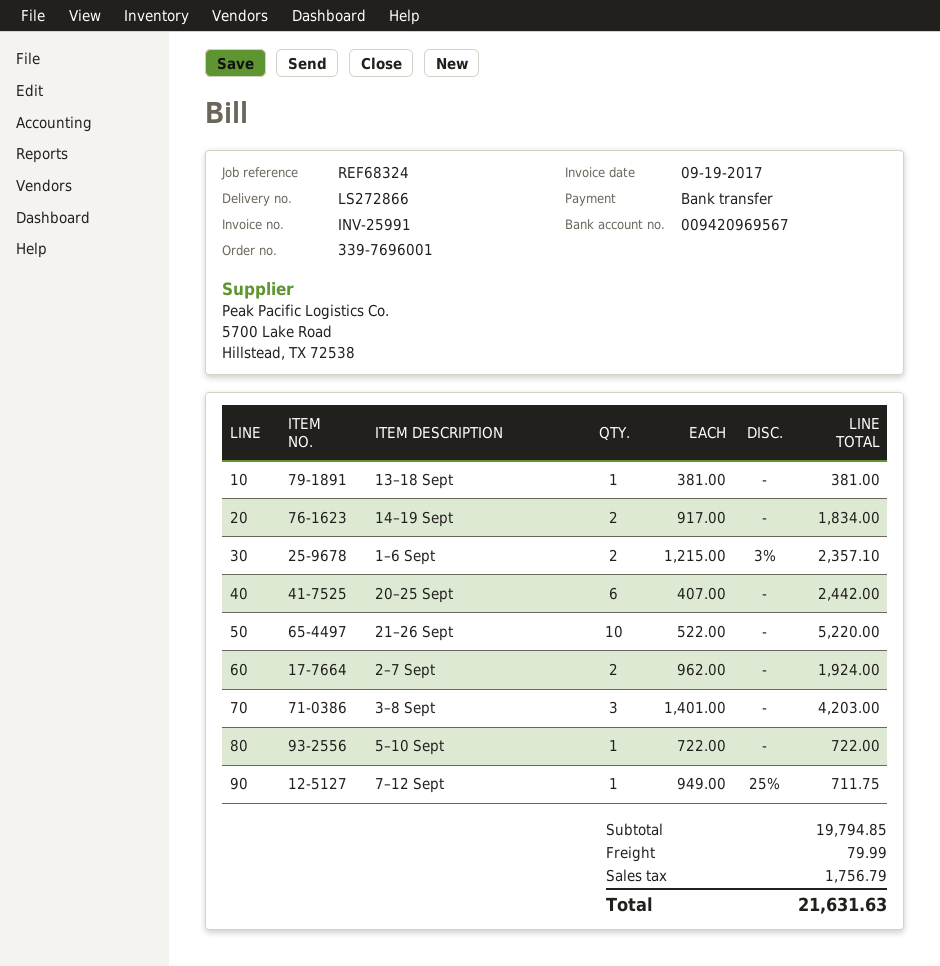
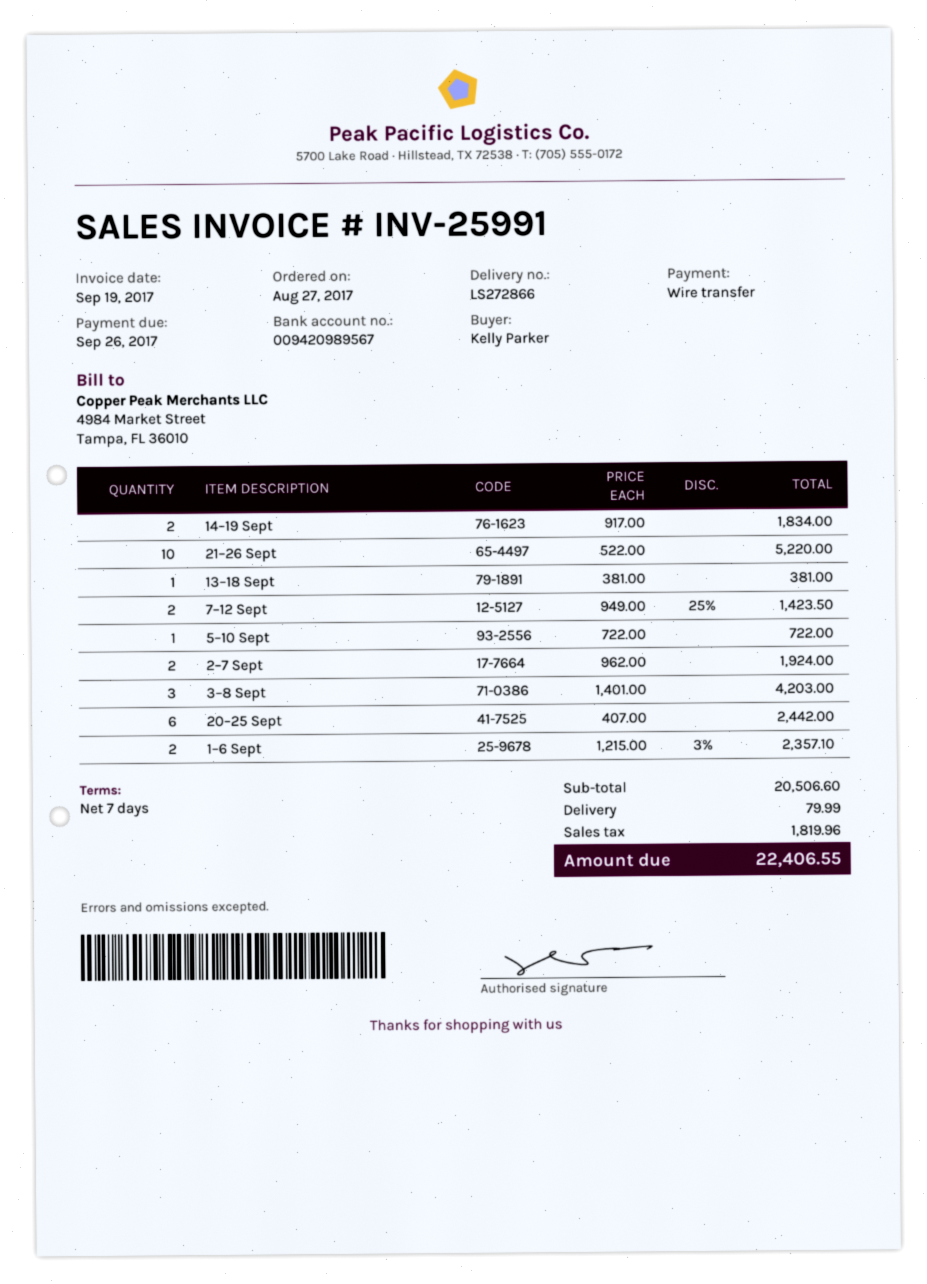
bank account: 009420969567 -> 009420989567
7–12 Sept: 1 x 949.00 - 25% = 711.75 -> 2 x 949.00 - 25% = 1423.50
subtotal: 19794.85 -> 20506.60
tax: 1756.79 -> 1819.96
total: 21631.63 -> 22406.55

